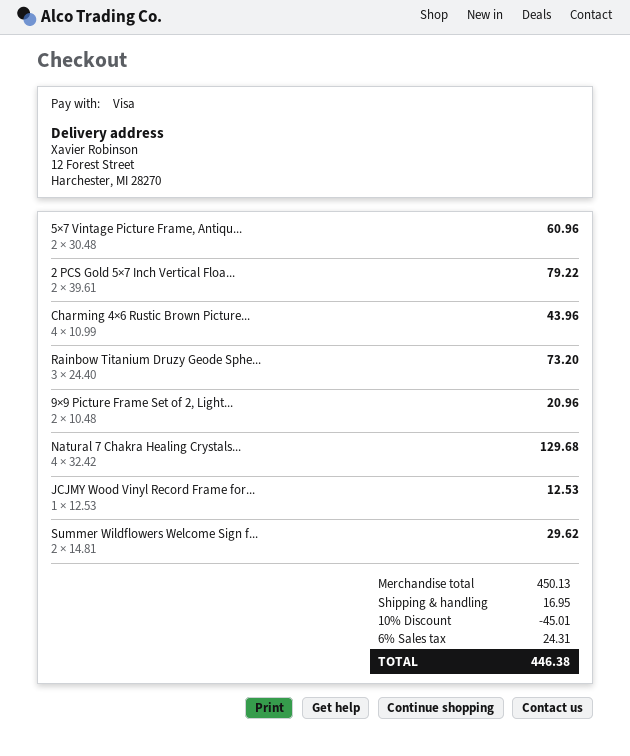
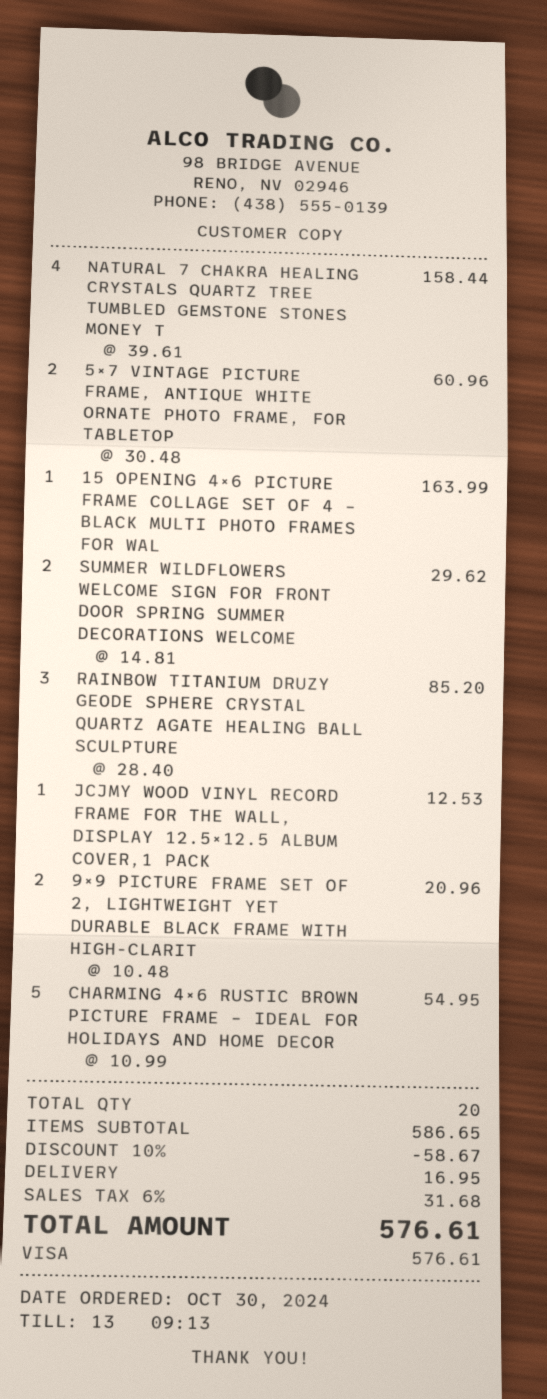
2 PCS Gold 5×7 Inch Vertical Floa...: 2 x 39.61 = 79.22 -> none
Charming 4×6 Rustic Brown Picture...: 4 x 10.99 = 43.96 -> 5 x 10.99 = 54.95
Rainbow Titanium Druzy Geode Sphe...: 3 x 24.40 = 73.20 -> 3 x 28.40 = 85.20
Natural 7 Chakra Healing Crystals...: 4 x 32.42 = 129.68 -> 4 x 39.61 = 158.44
15 OPENING 4×6 PICTURE FRAME COLLAGE SET OF 4 – BLACK MULTI PHOTO FRAMES FOR WAL: none -> 1 x 163.99 = 163.99
subtotal: 450.13 -> 586.65
discount: 10% = 45.01 -> 10% = 58.67
tax: 6% = 24.31 -> 6% = 31.68
total: 446.38 -> 576.61

